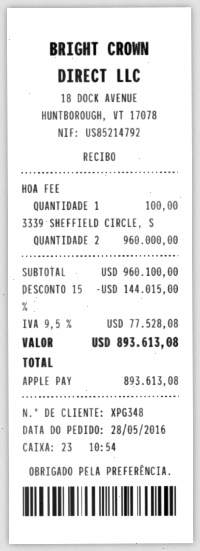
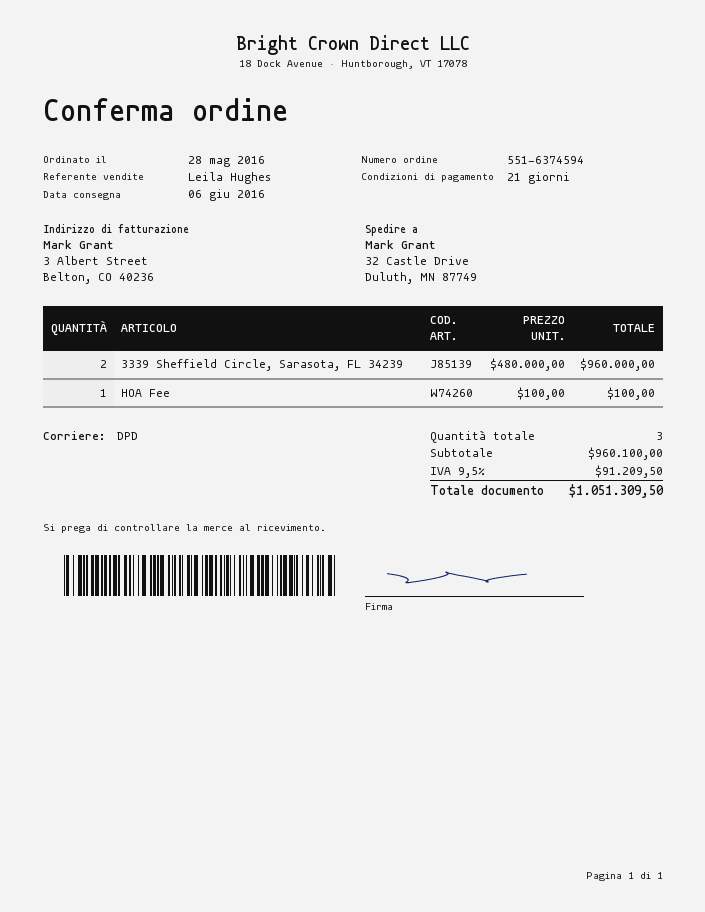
discount: 15% = 144015.00 -> none
tax: 9.5% = 77528.08 -> 9.5% = 91209.50
total: 893613.08 -> 1051309.50

